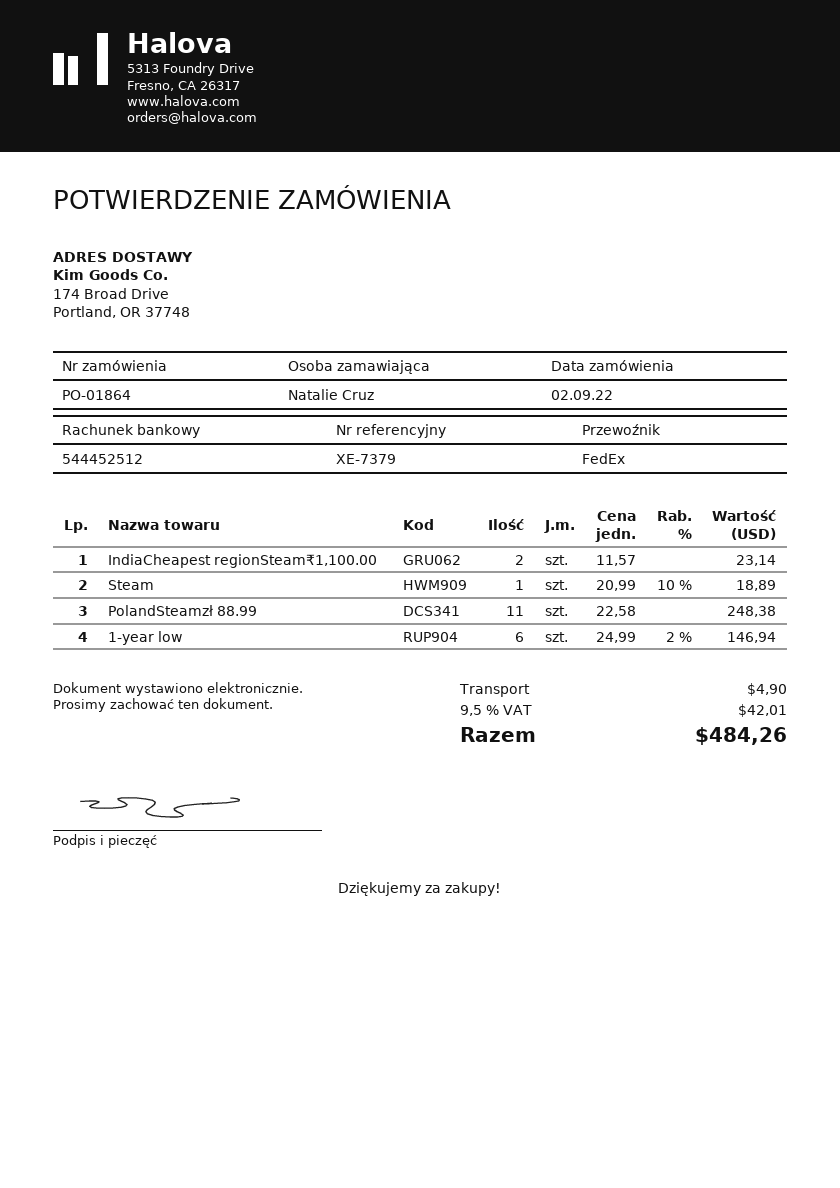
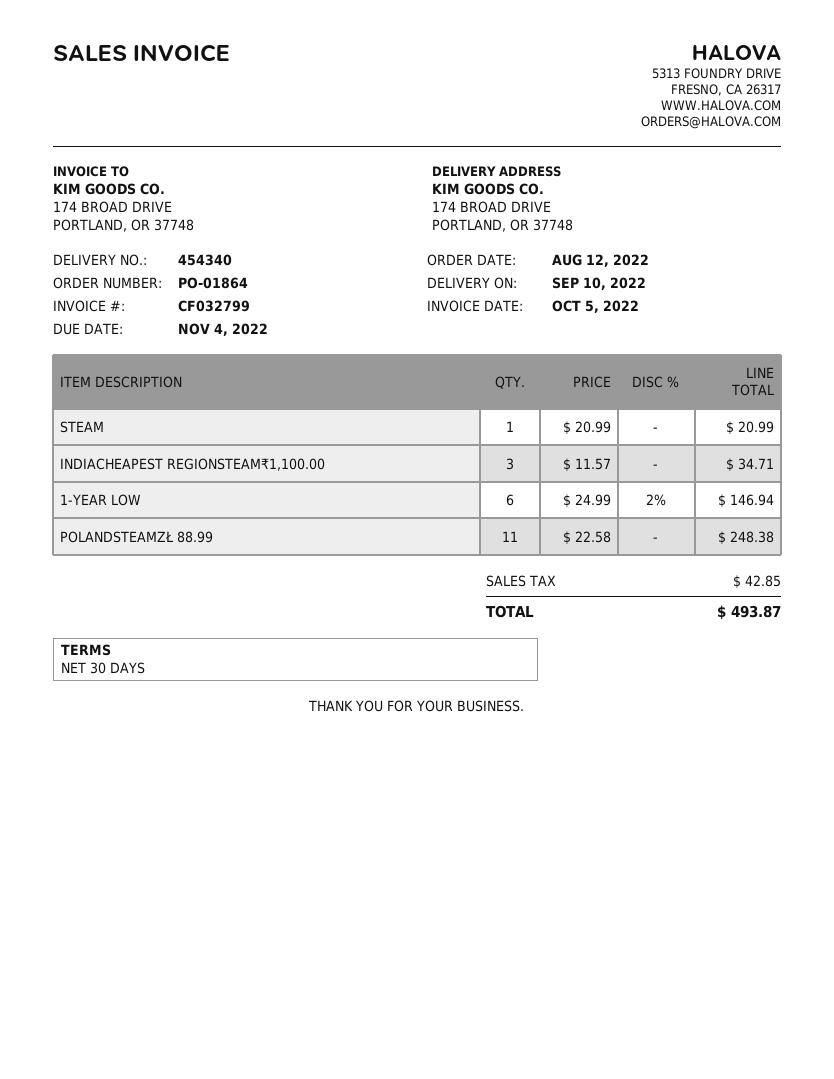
order date: 2022-09-02 -> 2022-08-12
IndiaCheapest regionSteam₹1,100.00: 2 x 11.57 = 23.14 -> 3 x 11.57 = 34.71
Steam: 1 x 20.99 - 10% = 18.89 -> 1 x 20.99 = 20.99
shipping: 4.90 -> none
tax: 42.01 -> 42.85
total: 484.26 -> 493.87

